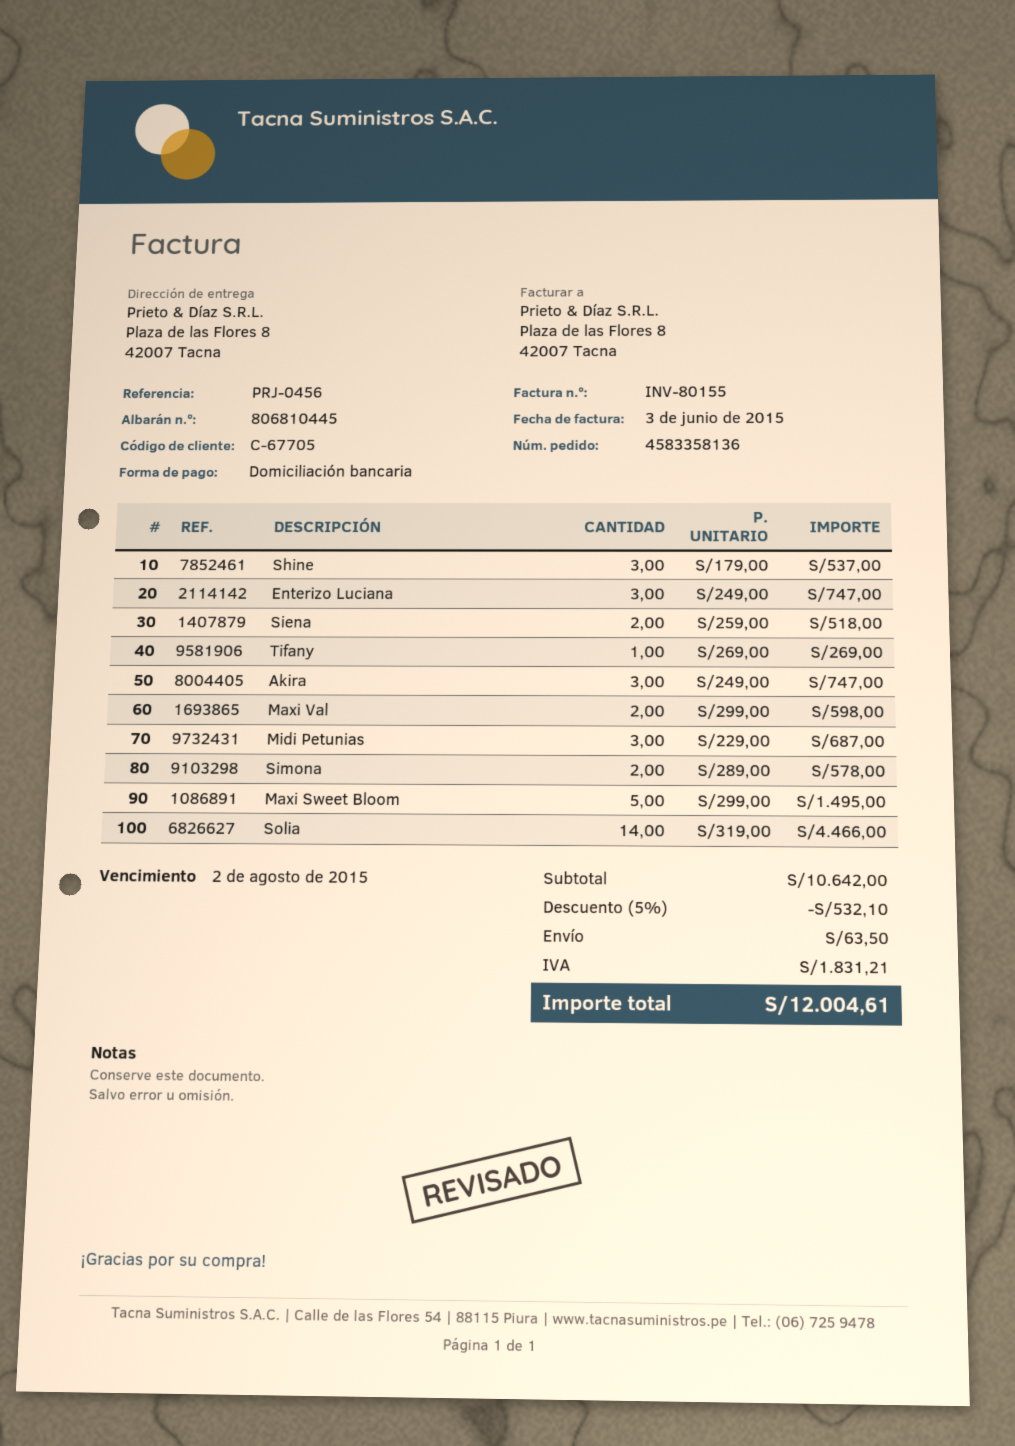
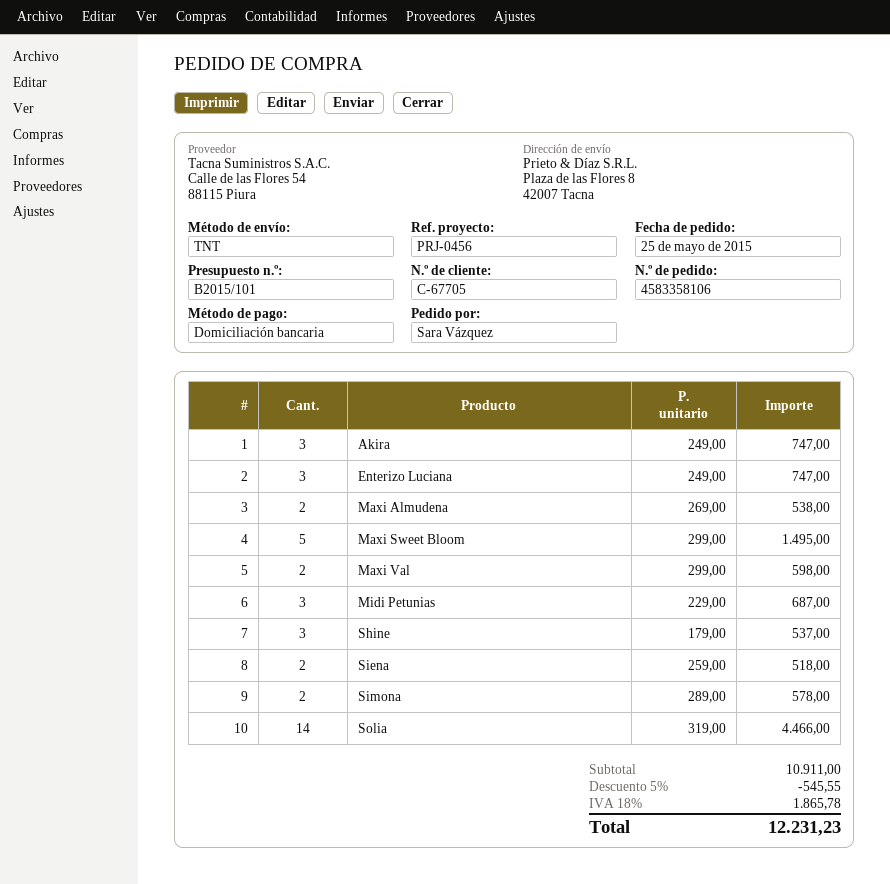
order number: 4583358136 -> 4583358106
Tifany: 1 x 269.00 = 269.00 -> none
Maxi Almudena: none -> 2 x 269.00 = 538.00
subtotal: 10642.00 -> 10911.00
discount: 5% = 532.10 -> 5% = 545.55
shipping: 63.50 -> none
tax: 1831.21 -> 1865.78
total: 12004.61 -> 12231.23

